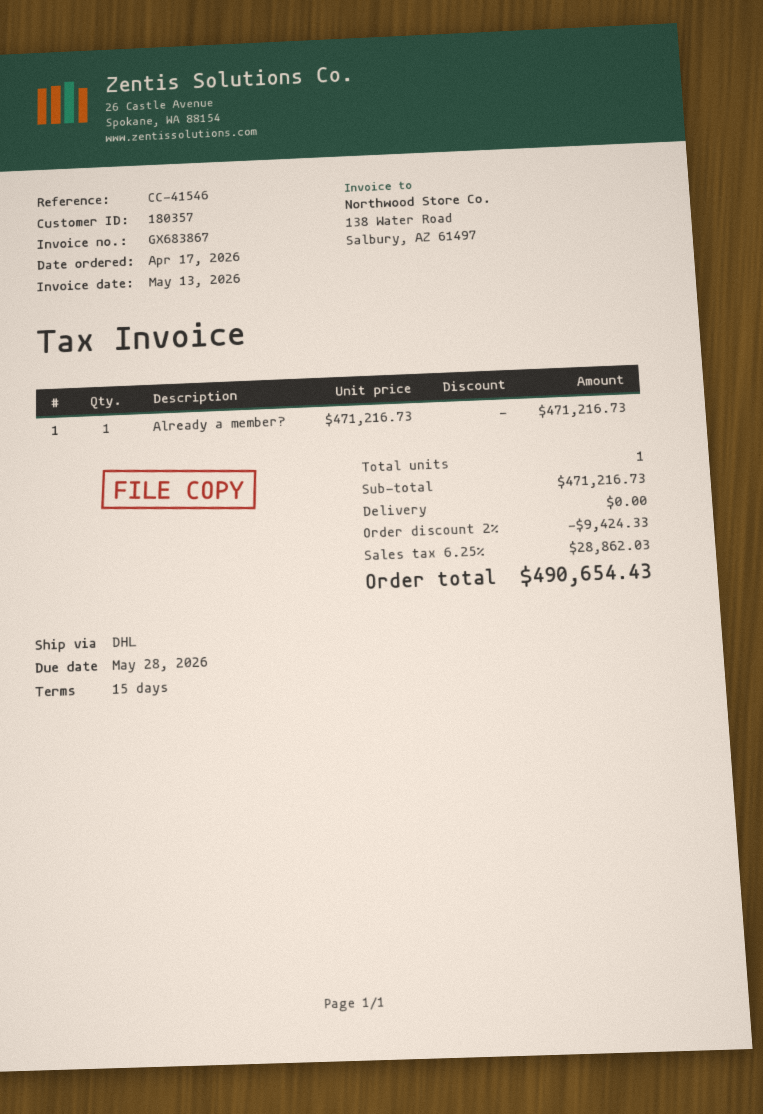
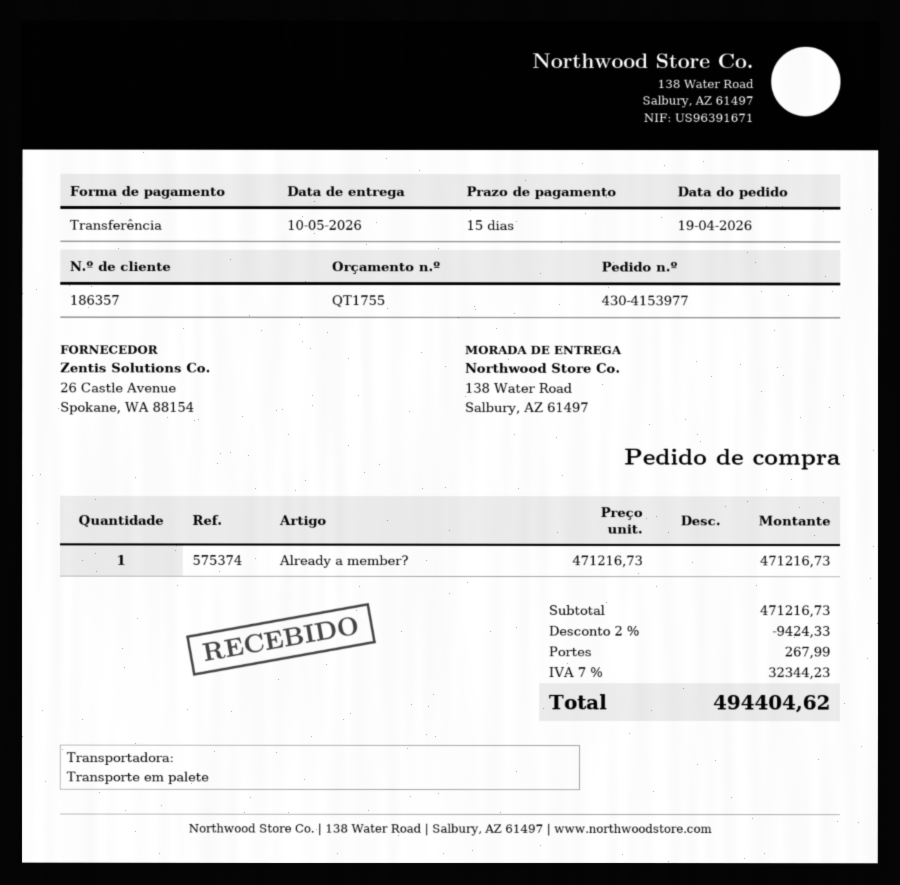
order date: 2026-04-17 -> 2026-04-19
customer number: 180357 -> 186357
shipping method: DHL -> pallet freight
shipping: 0.00 -> 267.99
tax: 6.25% = 28862.03 -> 7% = 32344.23
total: 490654.43 -> 494404.62

